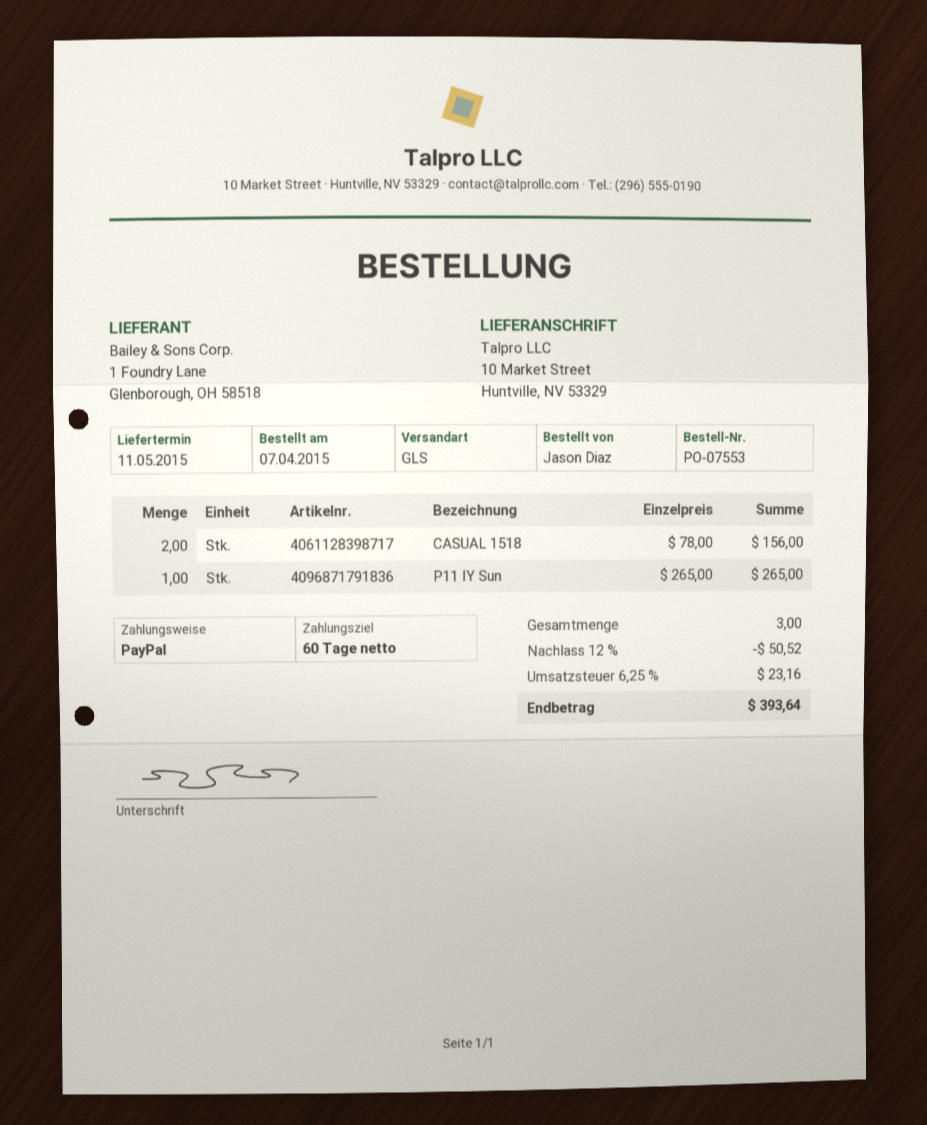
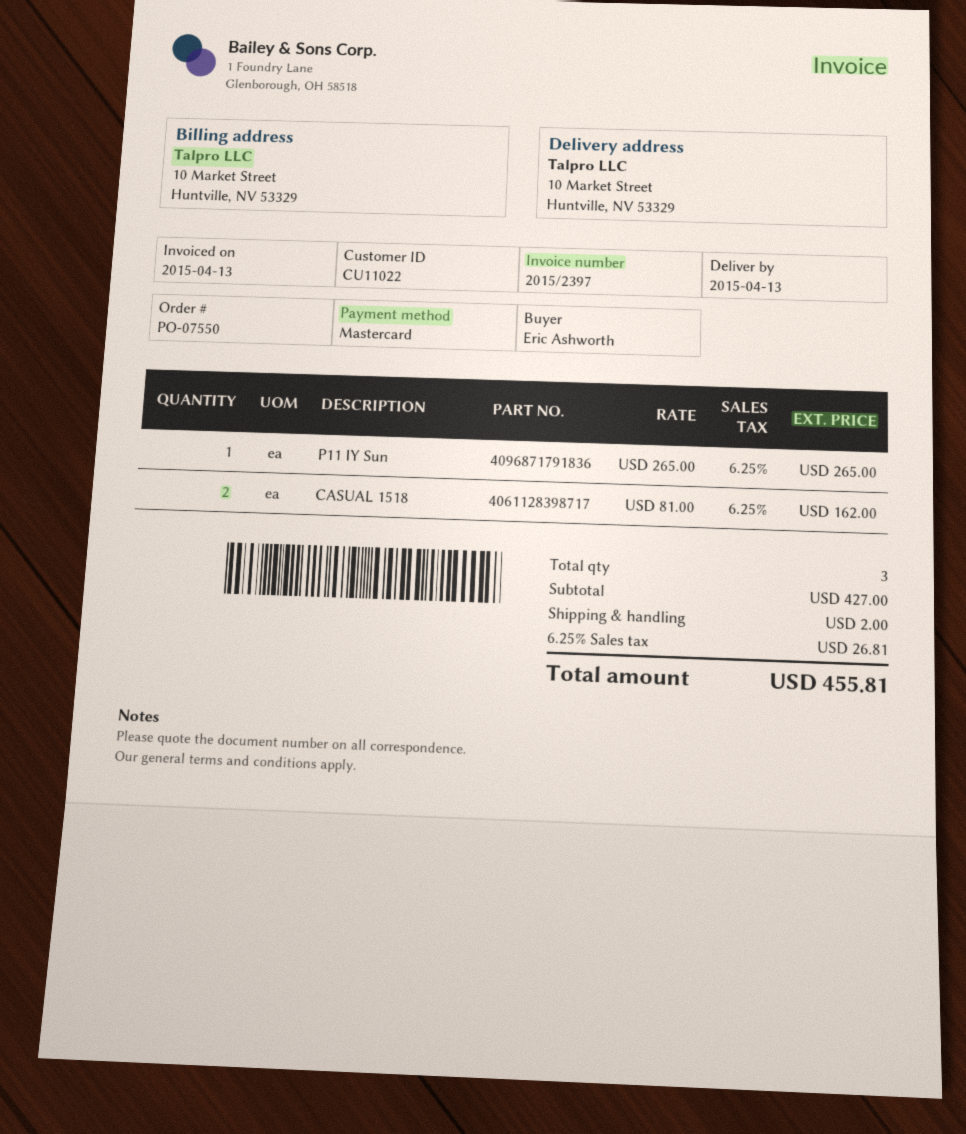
order number: PO-07553 -> PO-07550
delivery date: 2015-05-11 -> 2015-04-13
ordered by: Jason Diaz -> Eric Ashworth
payment method: PayPal -> Mastercard
CASUAL 1518: 2 x 78.00 = 156.00 -> 2 x 81.00 = 162.00
discount: 12% = 50.52 -> none
shipping: none -> 2.00
tax: 6.25% = 23.16 -> 6.25% = 26.81
total: 393.64 -> 455.81

